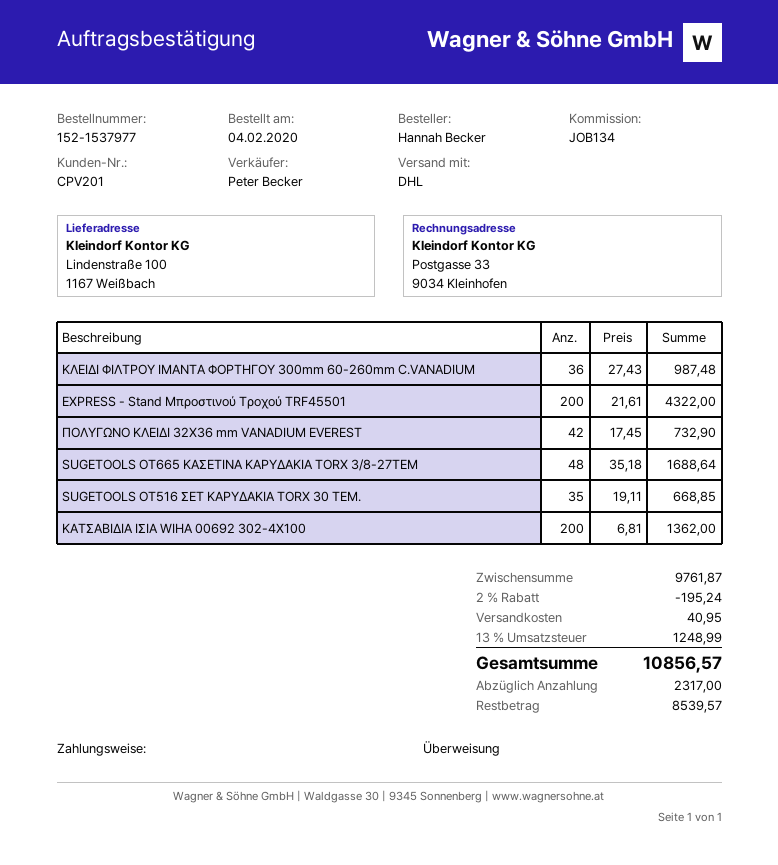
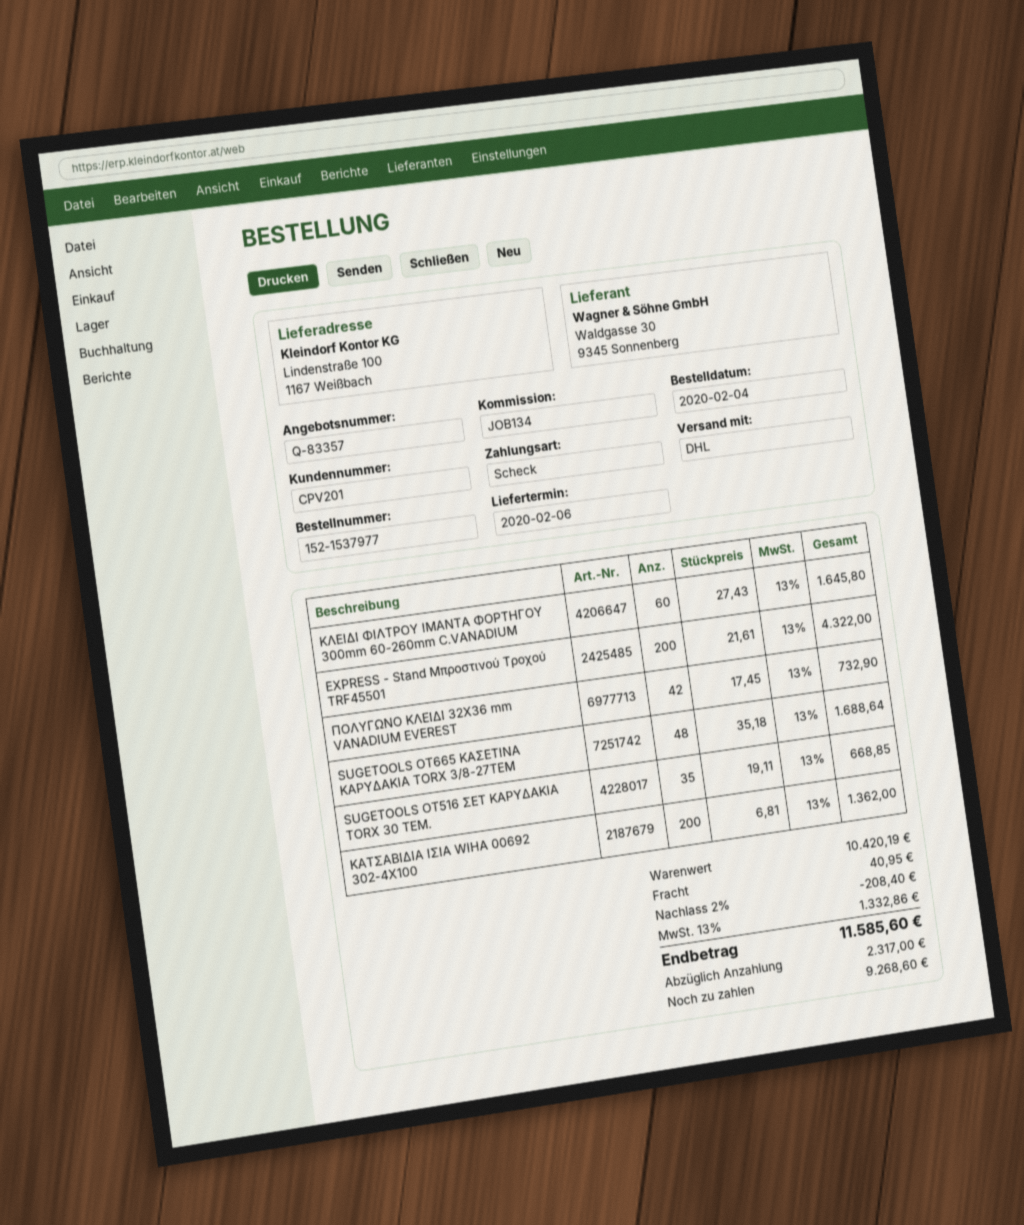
payment method: bank transfer -> cheque
ΚΛΕΙΔΙ ΦΙΛΤΡΟΥ ΙΜΑΝΤΑ ΦΟΡΤΗΓΟΥ 300mm 60-260mm C.VANADIUM: 36 x 27.43 = 987.48 -> 60 x 27.43 = 1645.80
subtotal: 9761.87 -> 10420.19
discount: 2% = 195.24 -> 2% = 208.40
tax: 13% = 1248.99 -> 13% = 1332.86
total: 10856.57 -> 11585.60
balance: 8539.57 -> 9268.60

